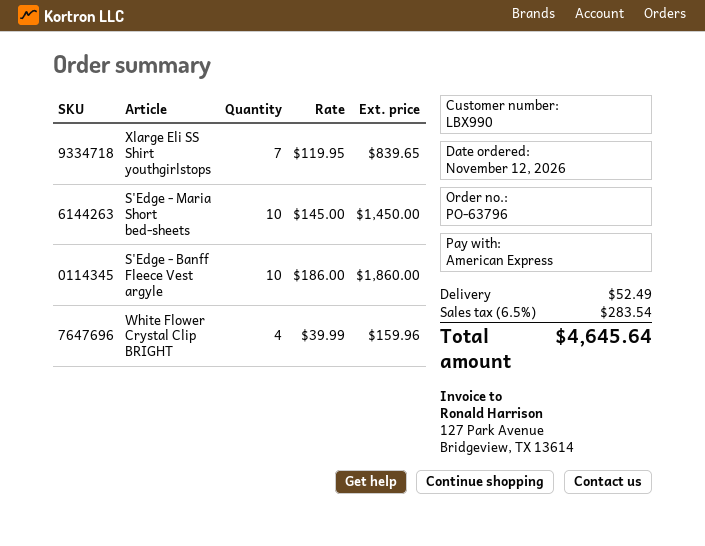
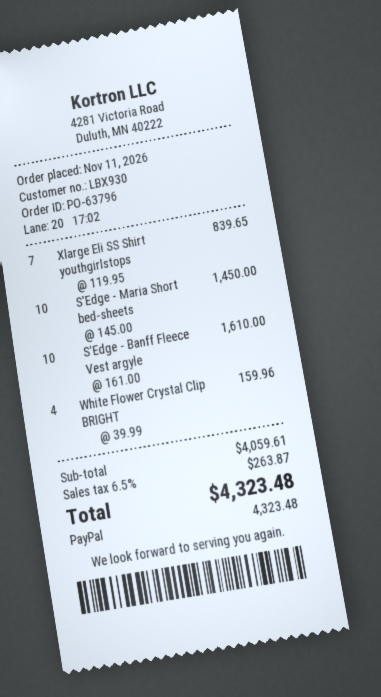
order date: 2026-11-12 -> 2026-11-11
customer number: LBX990 -> LBX930
payment method: American Express -> PayPal
S'Edge - Banff Fleece Vest argyle: 10 x 186.00 = 1860.00 -> 10 x 161.00 = 1610.00
shipping: 52.49 -> none
tax: 6.5% = 283.54 -> 6.5% = 263.87
total: 4645.64 -> 4323.48

